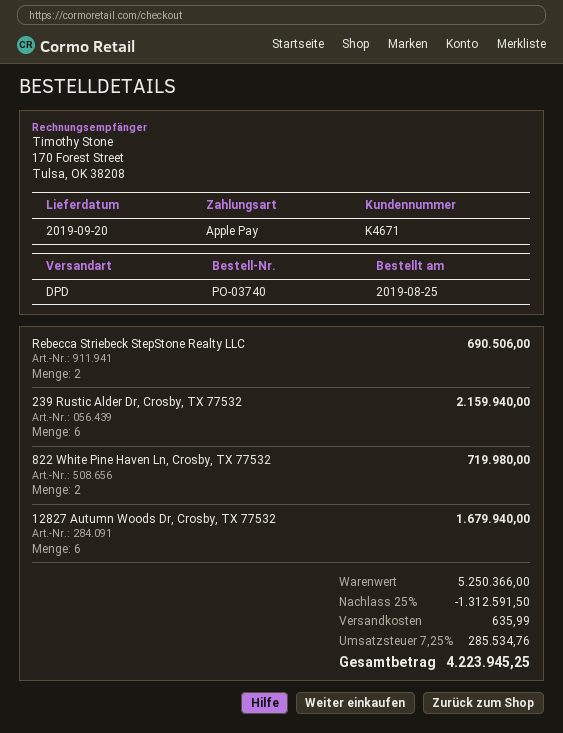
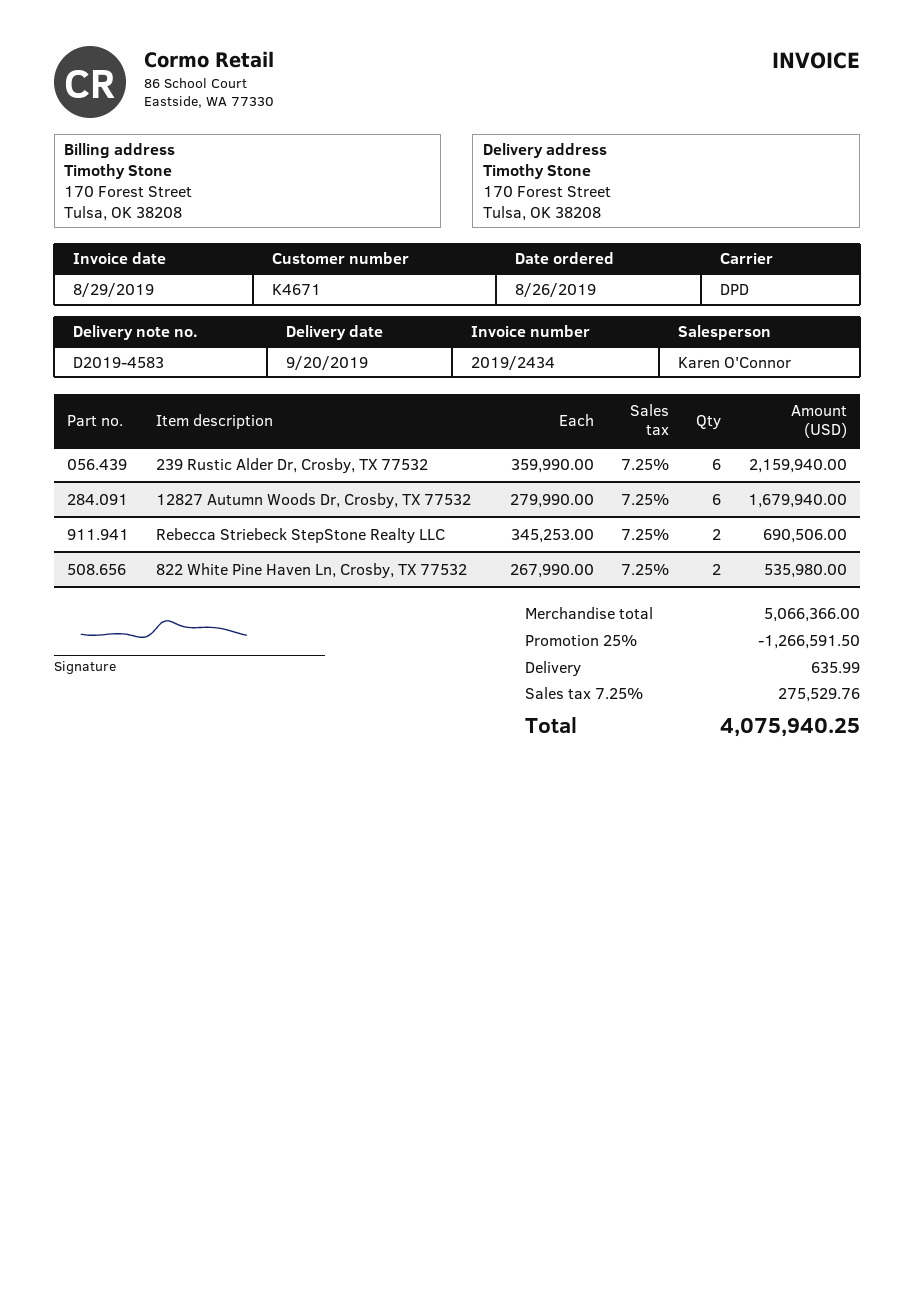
order date: 2019-08-25 -> 2019-08-26
822 White Pine Haven Ln, Crosby, TX 77532: 2 for 719980.00 -> 2 for 535980.00
subtotal: 5250366.00 -> 5066366.00
discount: 25% = 1312591.50 -> 25% = 1266591.50
tax: 7.25% = 285534.76 -> 7.25% = 275529.76
total: 4223945.25 -> 4075940.25

